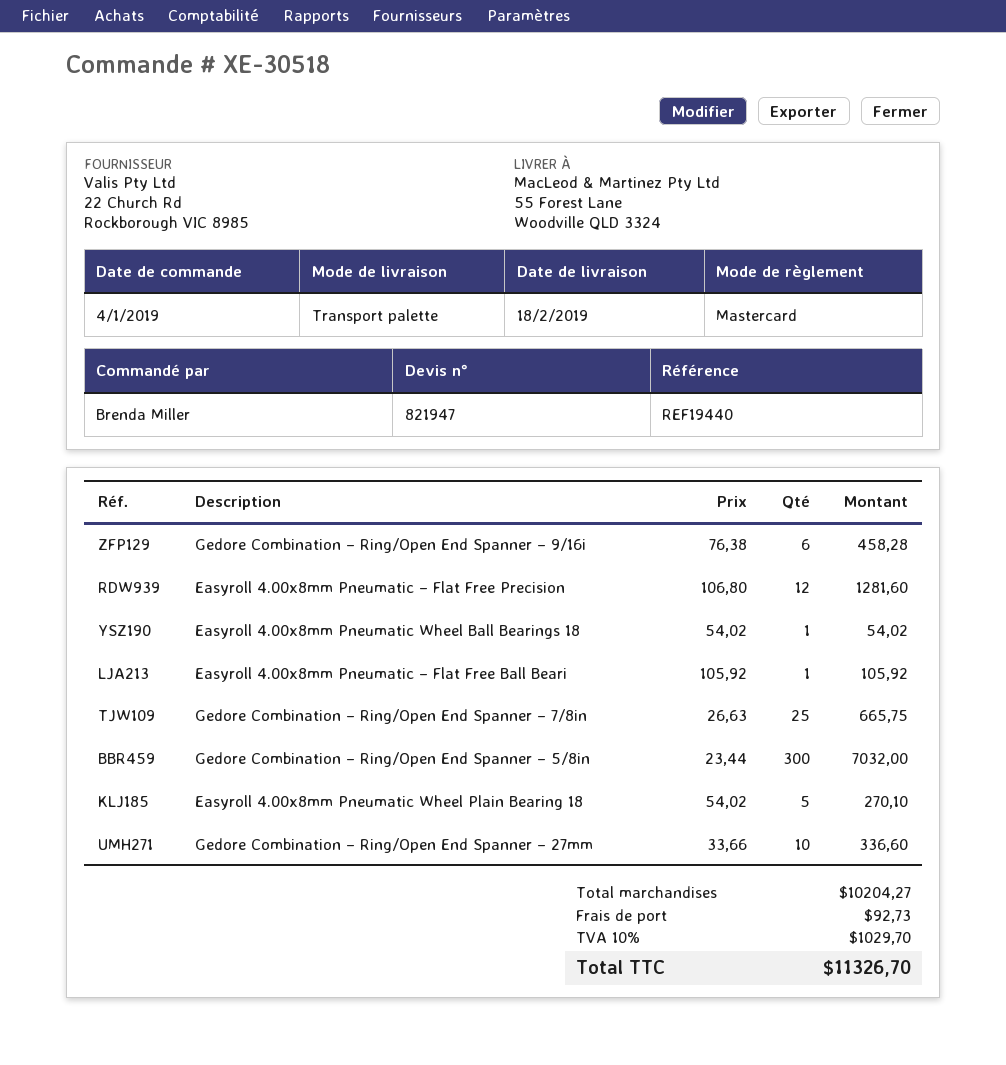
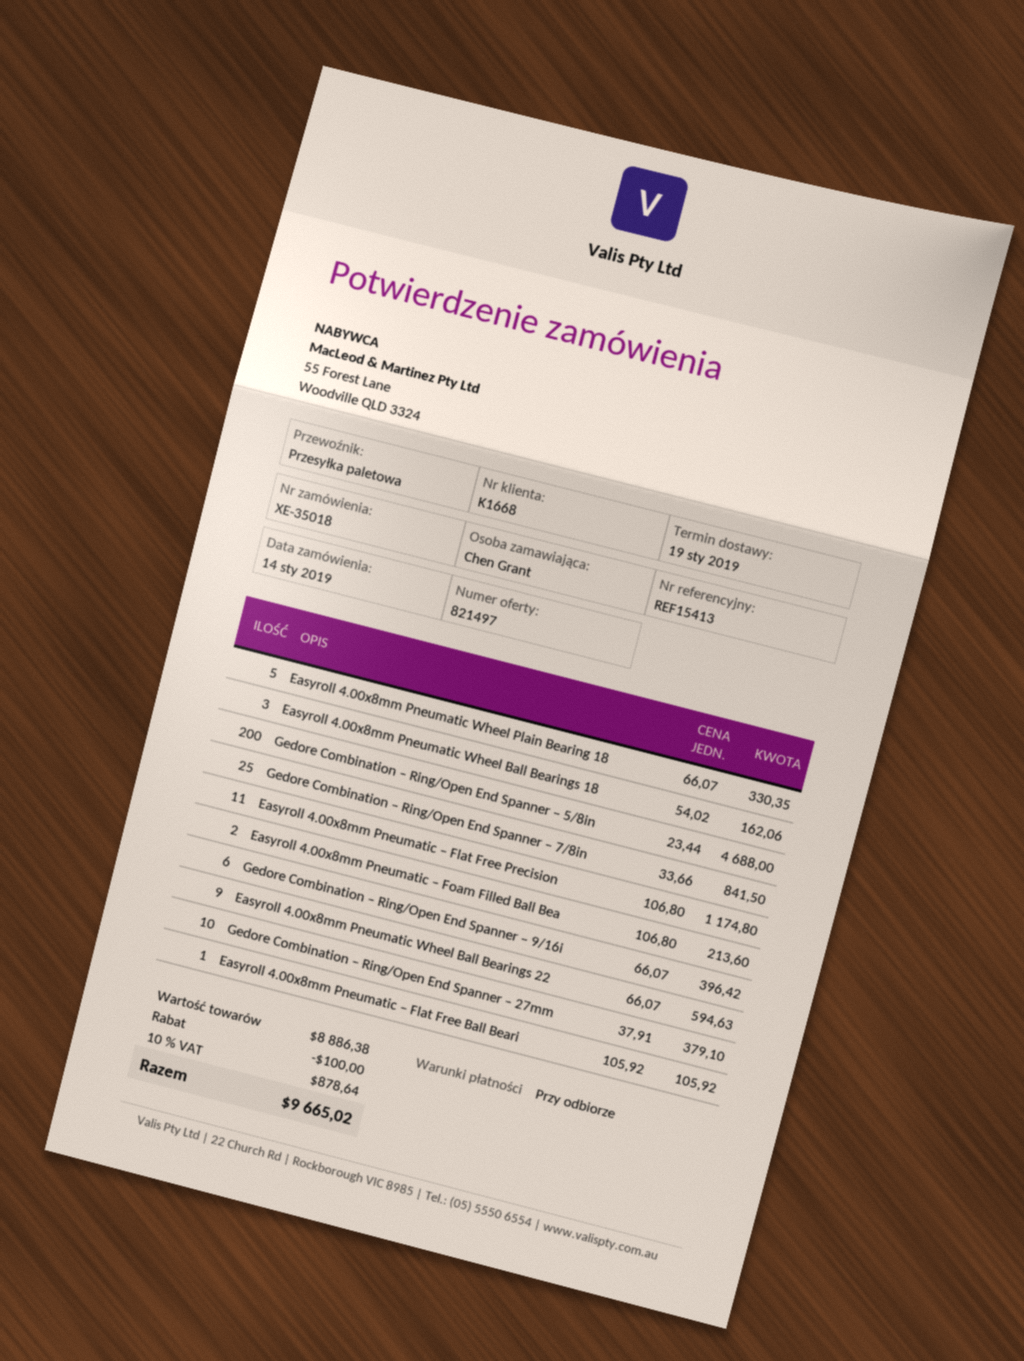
quote number: 821947 -> 821497
order number: XE-30518 -> XE-35018
order date: 2019-01-04 -> 2019-01-14
delivery date: 2019-02-18 -> 2019-01-19
reference: REF19440 -> REF15413
ordered by: Brenda Miller -> Chen Grant
Gedore Combination – Ring/Open End Spanner – 9/16i: 6 x 76.38 = 458.28 -> 6 x 66.07 = 396.42
Easyroll 4.00x8mm Pneumatic – Flat Free Precision: 12 x 106.80 = 1281.60 -> 11 x 106.80 = 1174.80
Easyroll 4.00x8mm Pneumatic Wheel Ball Bearings 18: 1 x 54.02 = 54.02 -> 3 x 54.02 = 162.06
Gedore Combination – Ring/Open End Spanner – 7/8in: 25 x 26.63 = 665.75 -> 25 x 33.66 = 841.50
Gedore Combination – Ring/Open End Spanner – 5/8in: 300 x 23.44 = 7032.00 -> 200 x 23.44 = 4688.00
Easyroll 4.00x8mm Pneumatic Wheel Plain Bearing 18: 5 x 54.02 = 270.10 -> 5 x 66.07 = 330.35
Gedore Combination – Ring/Open End Spanner – 27mm: 10 x 33.66 = 336.60 -> 10 x 37.91 = 379.10
Easyroll 4.00x8mm Pneumatic – Foam Filled Ball Bea: none -> 2 x 106.80 = 213.60
Easyroll 4.00x8mm Pneumatic Wheel Ball Bearings 22: none -> 9 x 66.07 = 594.63
subtotal: 10204.27 -> 8886.38
discount: none -> 100.00
shipping: 92.73 -> none
tax: 10% = 1029.70 -> 10% = 878.64
total: 11326.70 -> 9665.02

